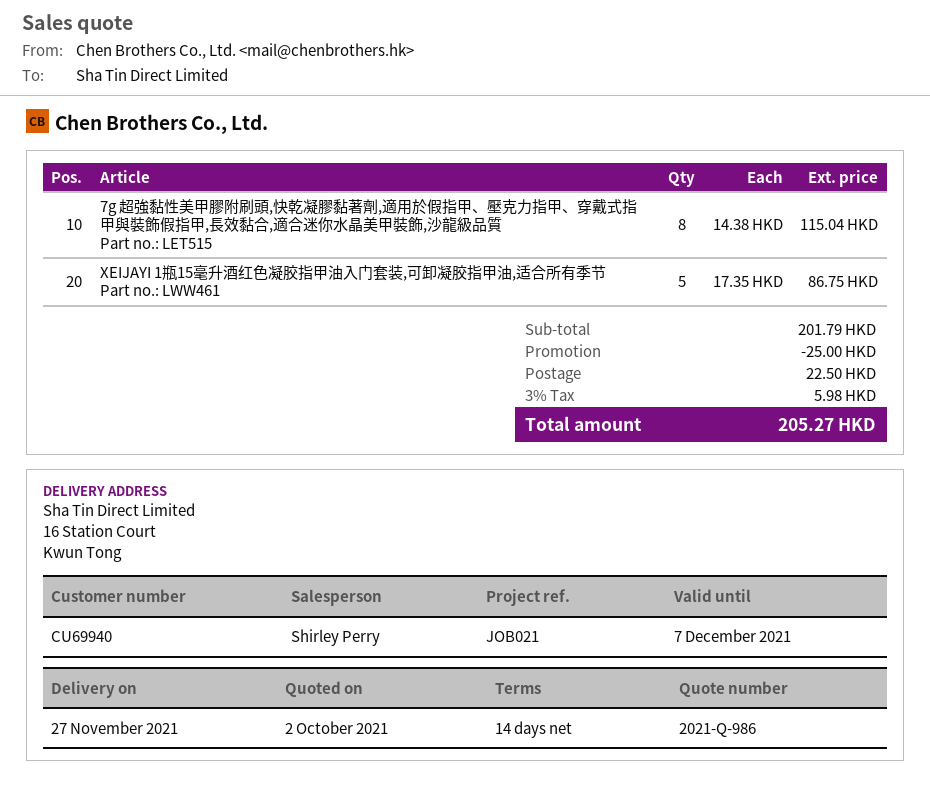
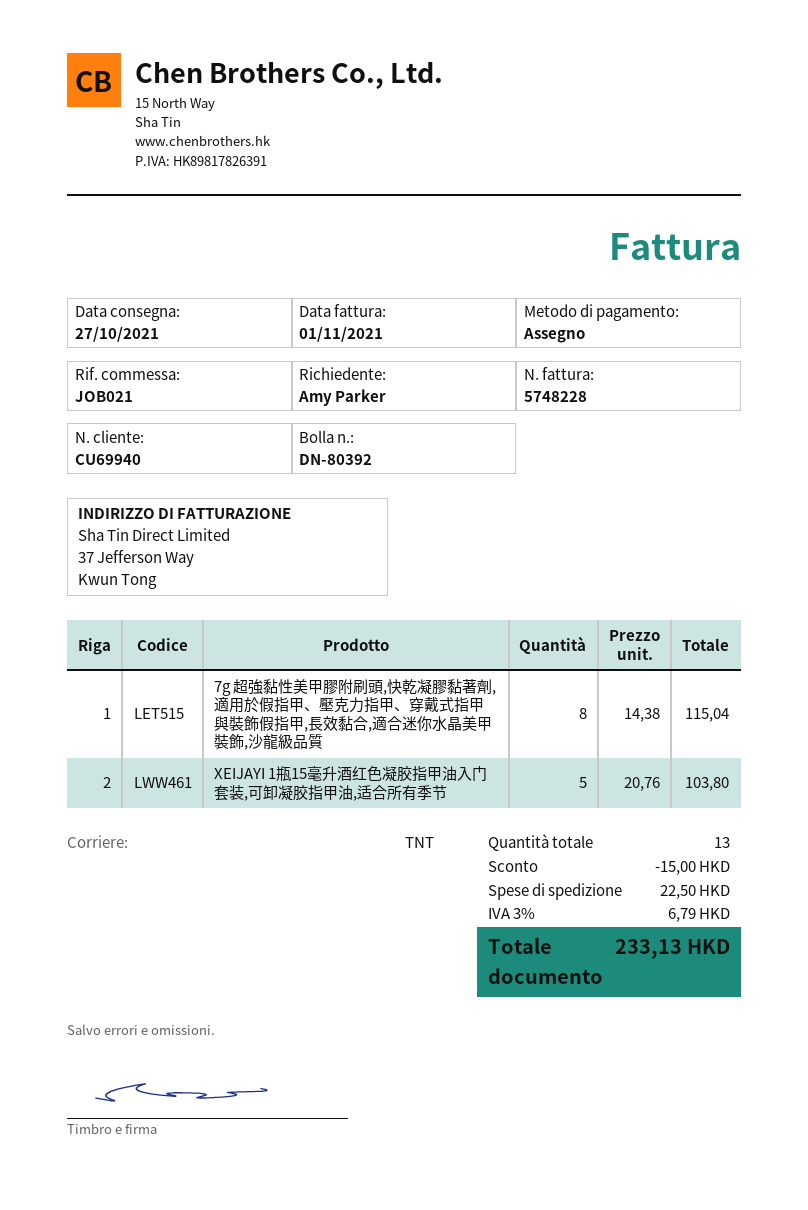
delivery date: 2021-11-27 -> 2021-10-27
XEIJAYI 1瓶15毫升酒红色凝胶指甲油入门套装,可卸凝胶指甲油,适合所有季节: 5 x 17.35 = 86.75 -> 5 x 20.76 = 103.80
discount: 25.00 -> 15.00
tax: 3% = 5.98 -> 3% = 6.79
total: 205.27 -> 233.13

